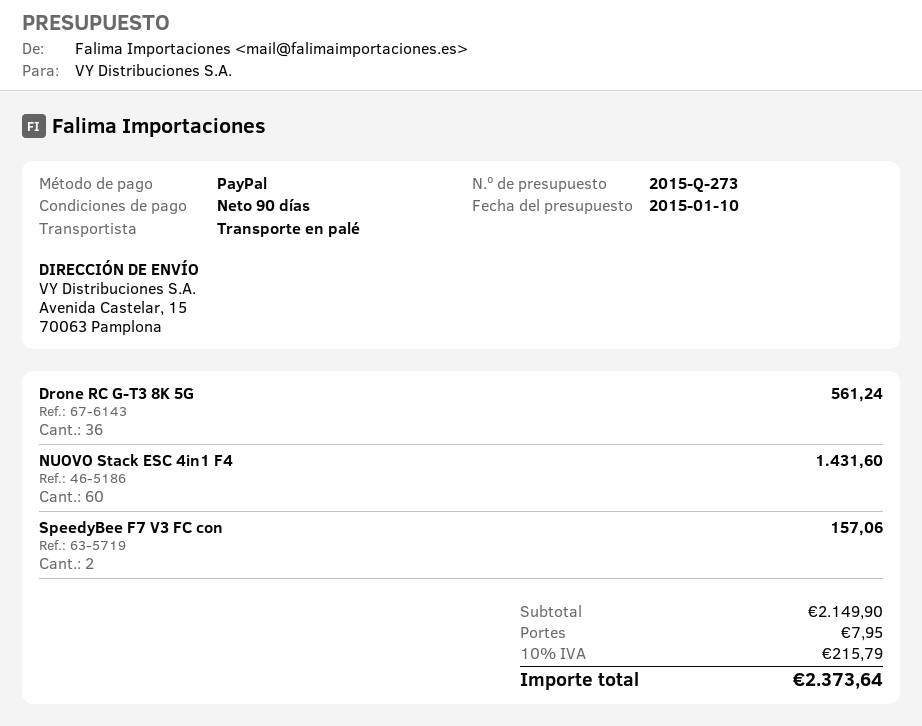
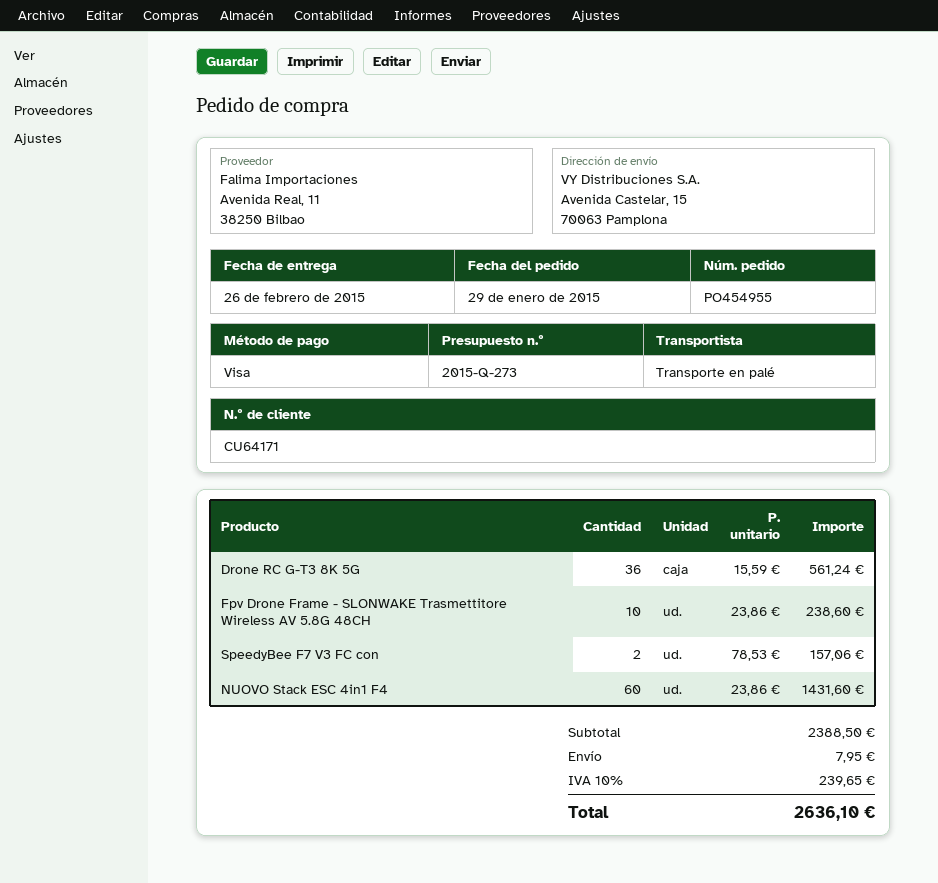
payment method: PayPal -> Visa
Fpv Drone Frame - SLONWAKE Trasmettitore Wireless AV 5.8G 48CH: none -> 10 for 238.60
subtotal: 2149.90 -> 2388.50
tax: 10% = 215.79 -> 10% = 239.65
total: 2373.64 -> 2636.10

